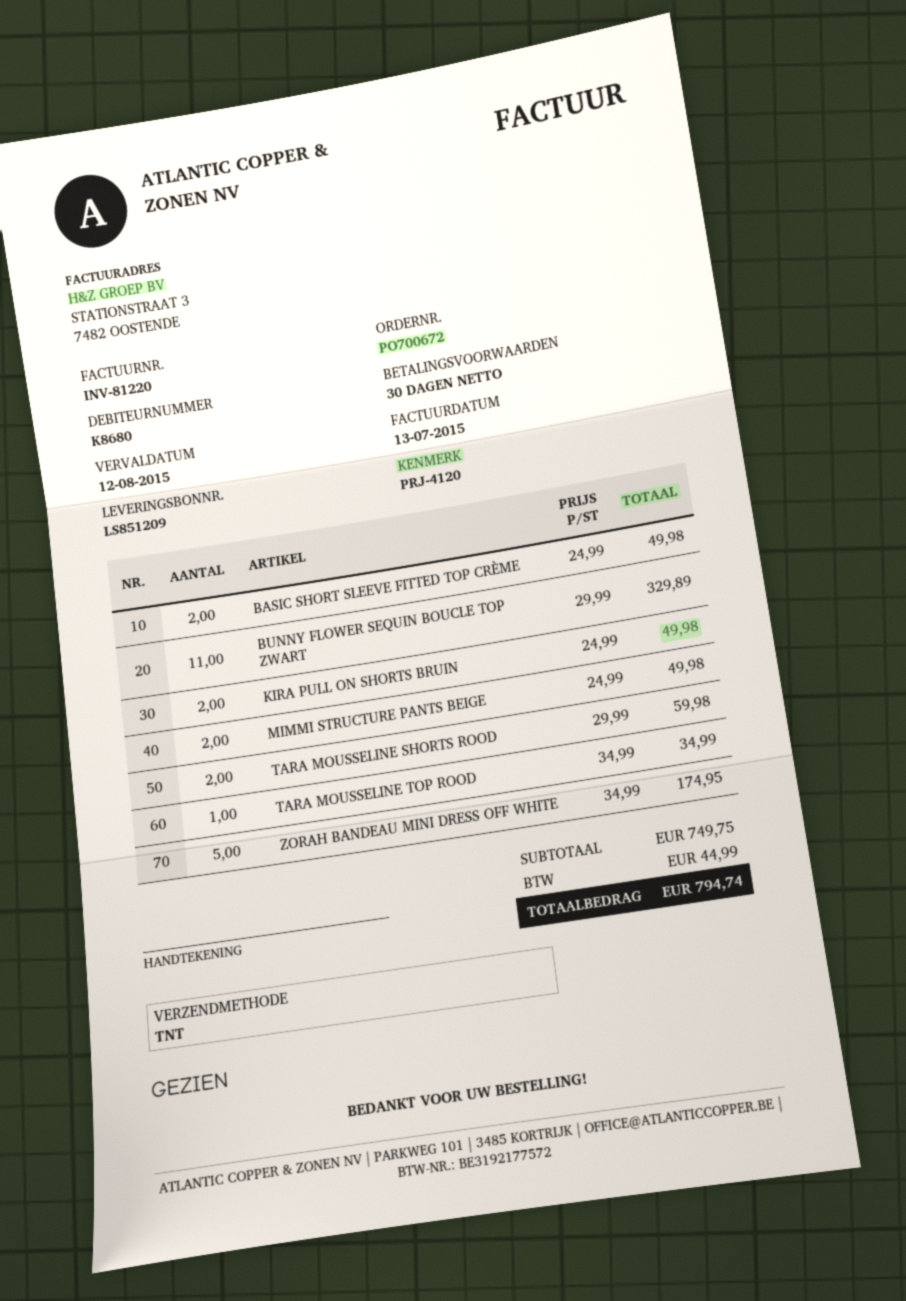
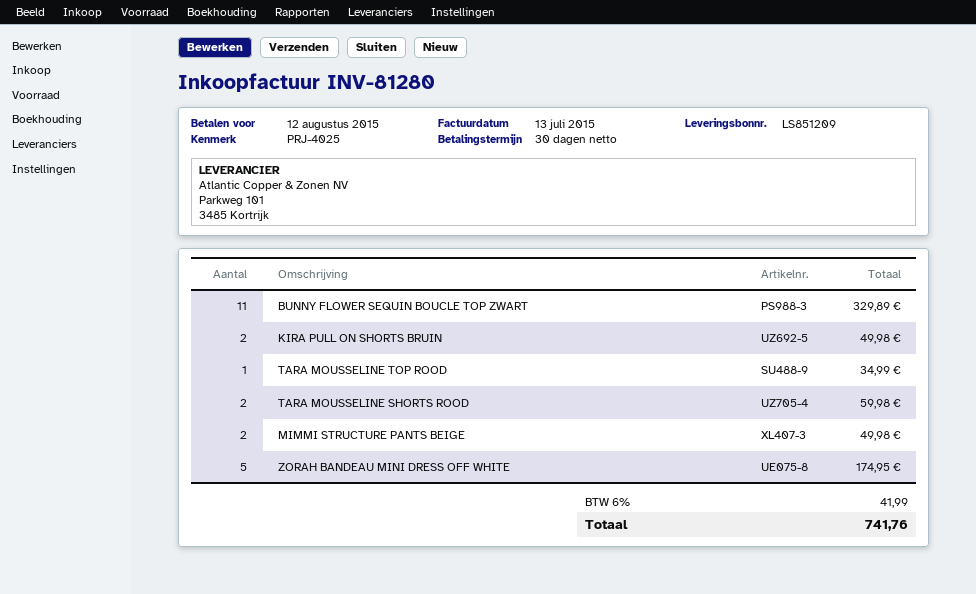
invoice number: INV-81220 -> INV-81280
reference: PRJ-4120 -> PRJ-4025
BASIC SHORT SLEEVE FITTED TOP CRÈME: 2 for 49.98 -> none
tax: 44.99 -> 41.99
total: 794.74 -> 741.76

